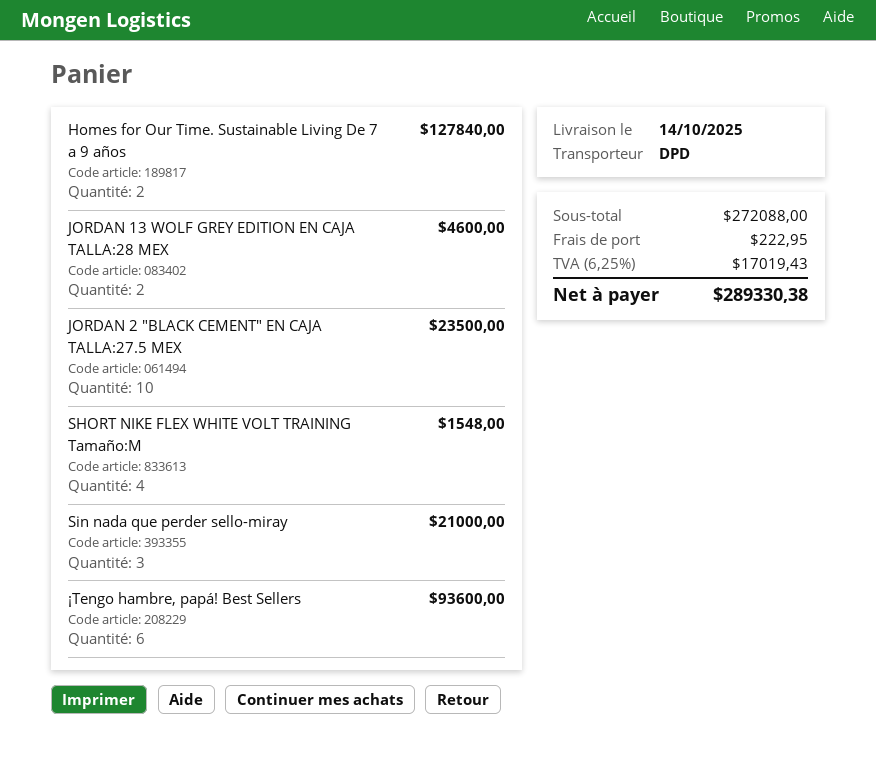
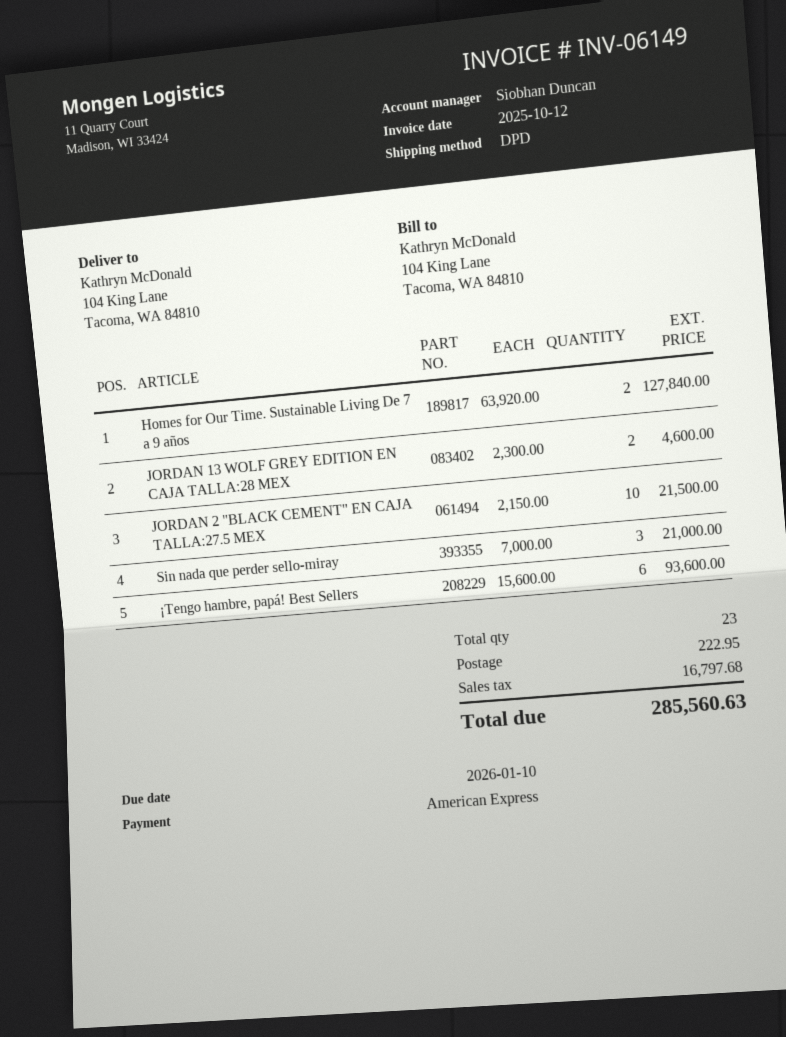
JORDAN 2 "BLACK CEMENT" EN CAJA TALLA:27.5 MEX: 10 for 23500.00 -> 10 for 21500.00
SHORT NIKE FLEX WHITE VOLT TRAINING Tamaño:M: 4 for 1548.00 -> none
tax: 17019.43 -> 16797.68
total: 289330.38 -> 285560.63

